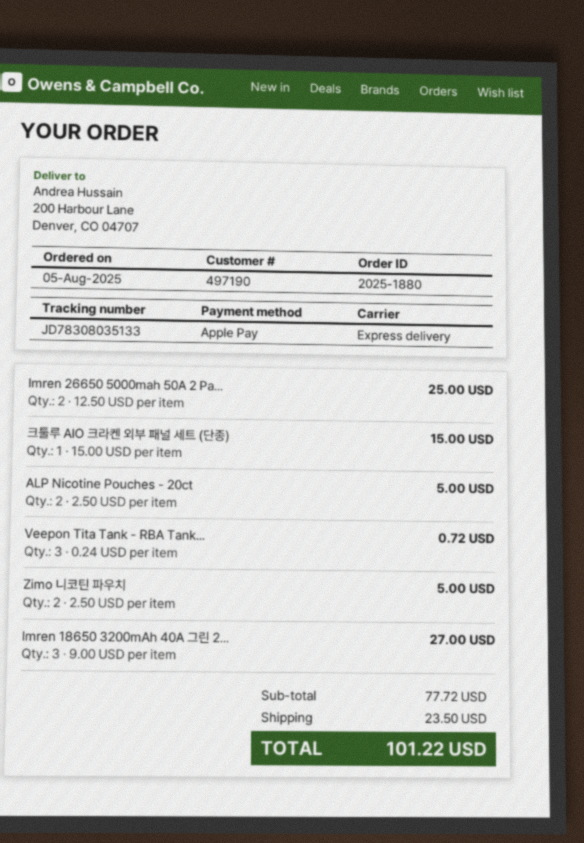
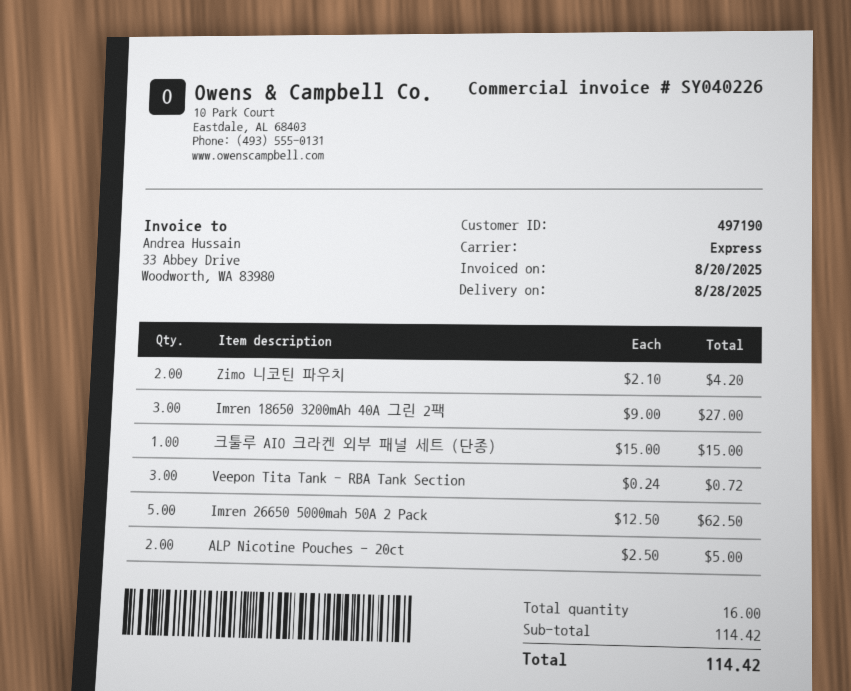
Imren 26650 5000mah 50A 2 Pa...: 2 x 12.50 = 25.00 -> 5 x 12.50 = 62.50
Zimo 니코틴 파우치: 2 x 2.50 = 5.00 -> 2 x 2.10 = 4.20
subtotal: 77.72 -> 114.42
shipping: 23.50 -> none
total: 101.22 -> 114.42

